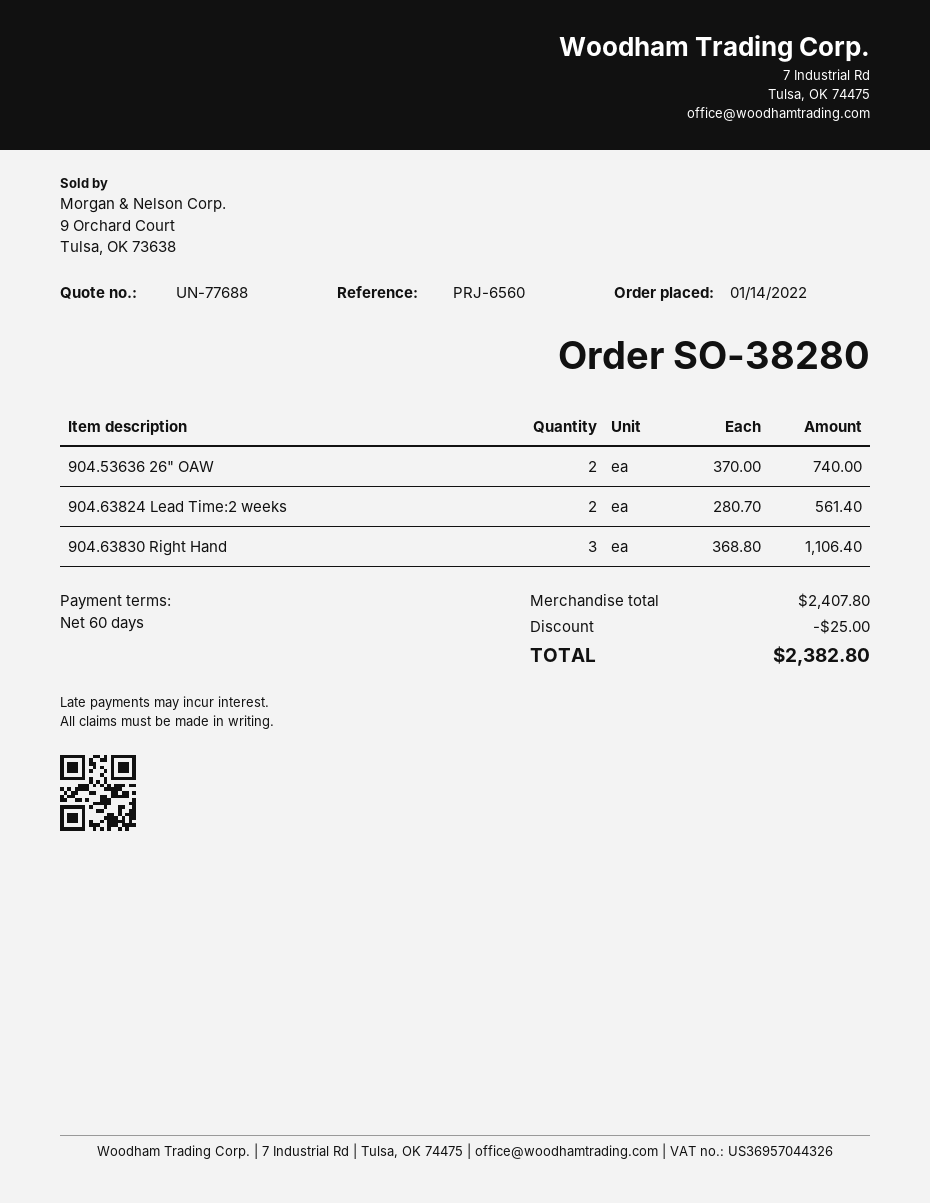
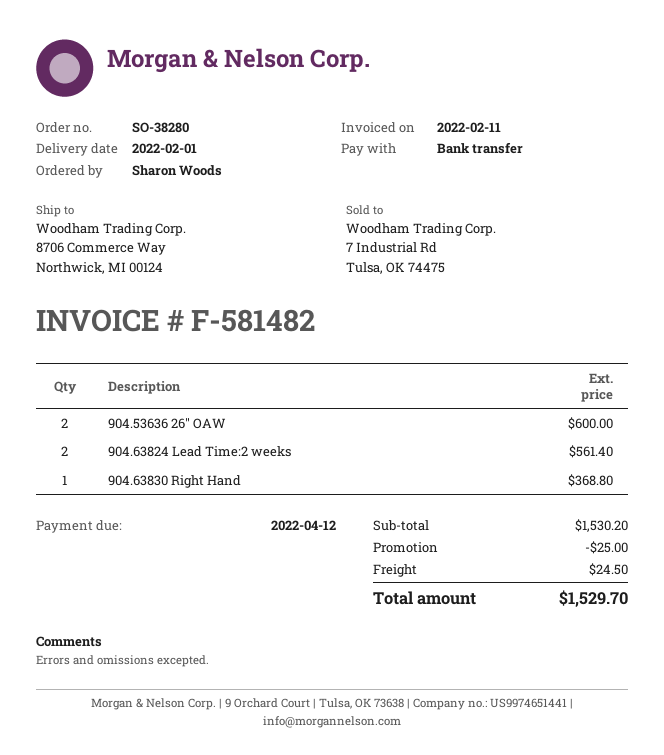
904.53636 26" OAW: 2 for 740.00 -> 2 for 600.00
904.63830 Right Hand: 3 for 1106.40 -> 1 for 368.80
subtotal: 2407.80 -> 1530.20
shipping: none -> 24.50
total: 2382.80 -> 1529.70

